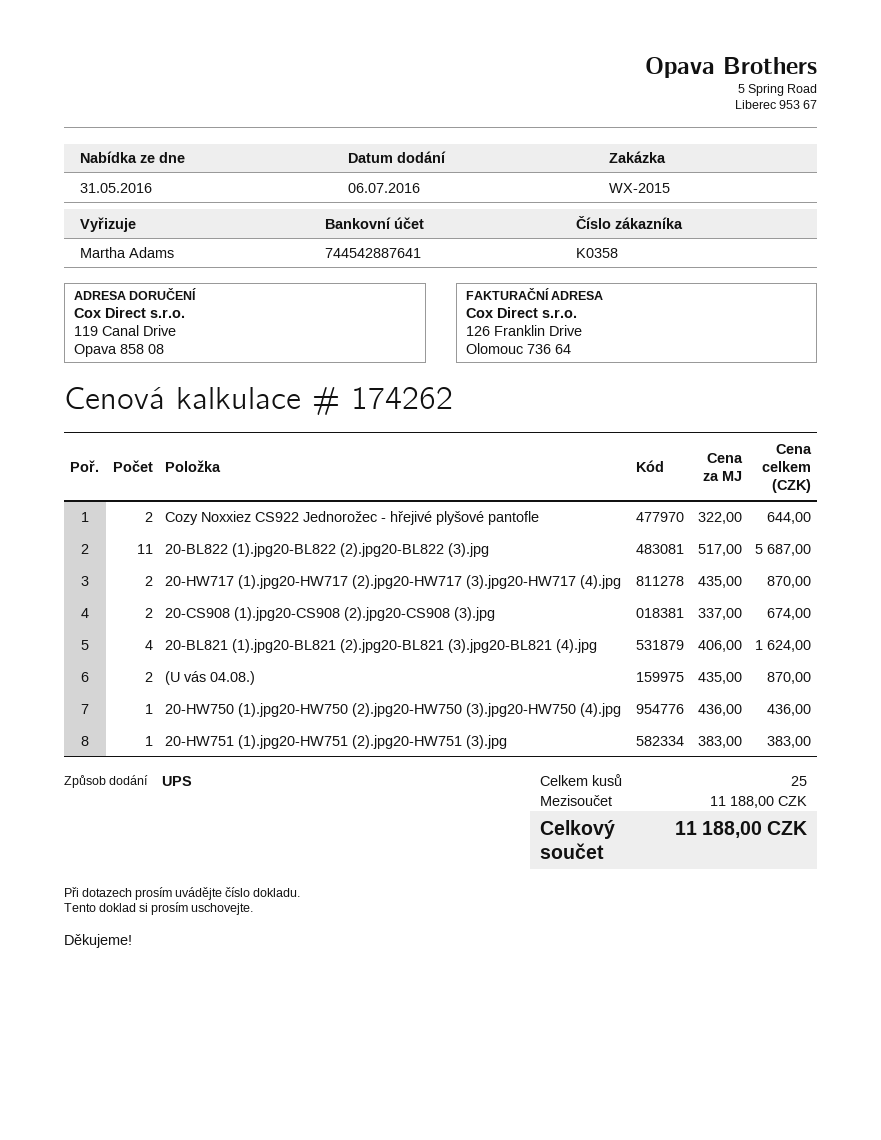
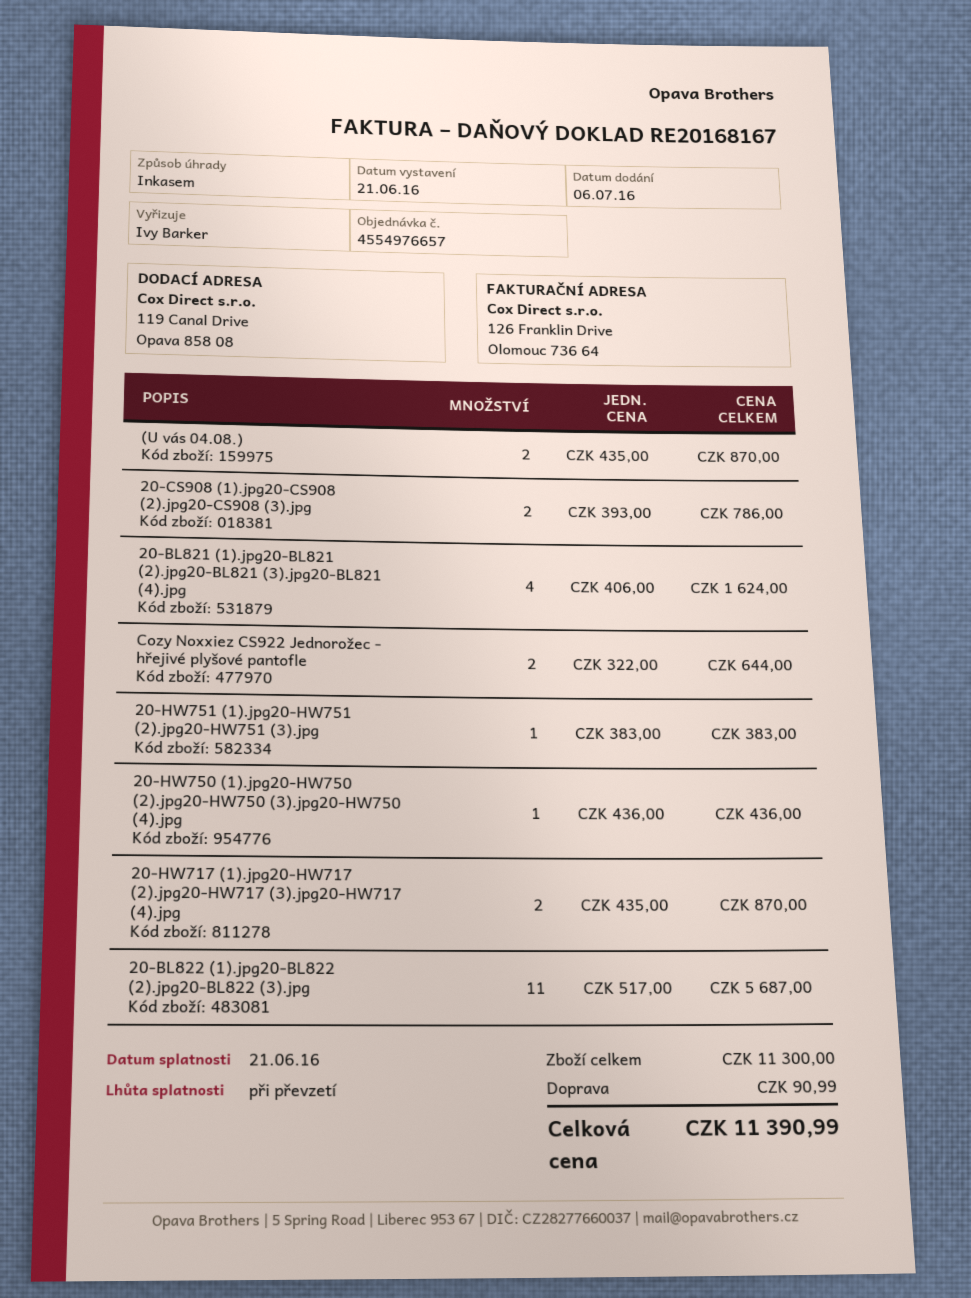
sales rep: Martha Adams -> Ivy Barker
20-CS908 (1).jpg20-CS908 (2).jpg20-CS908 (3).jpg: 2 x 337.00 = 674.00 -> 2 x 393.00 = 786.00
subtotal: 11188.00 -> 11300.00
shipping: none -> 90.99
total: 11188.00 -> 11390.99

